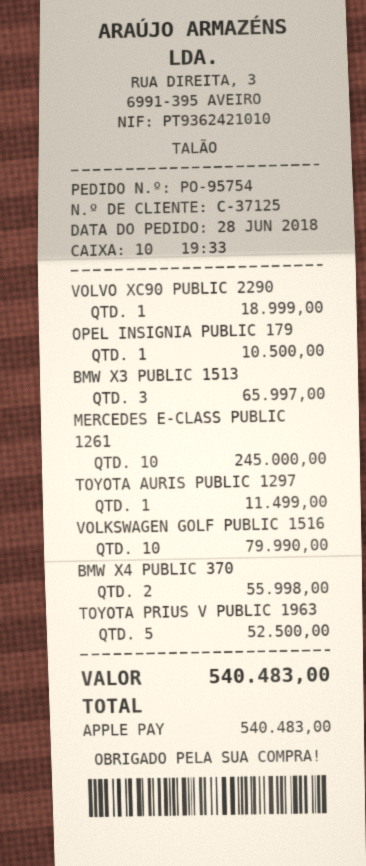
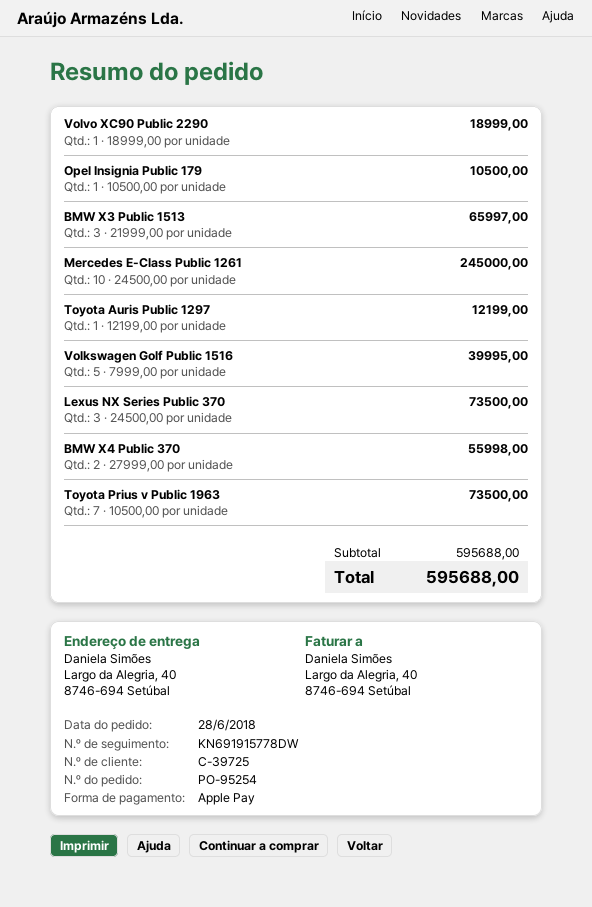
order number: PO-95754 -> PO-95254
customer number: C-37125 -> C-39725
TOYOTA AURIS PUBLIC 1297: 1 for 11499.00 -> 1 for 12199.00
VOLKSWAGEN GOLF PUBLIC 1516: 10 for 79990.00 -> 5 for 39995.00
TOYOTA PRIUS V PUBLIC 1963: 5 for 52500.00 -> 7 for 73500.00
Lexus NX Series Public 370: none -> 3 for 73500.00
total: 540483.00 -> 595688.00

